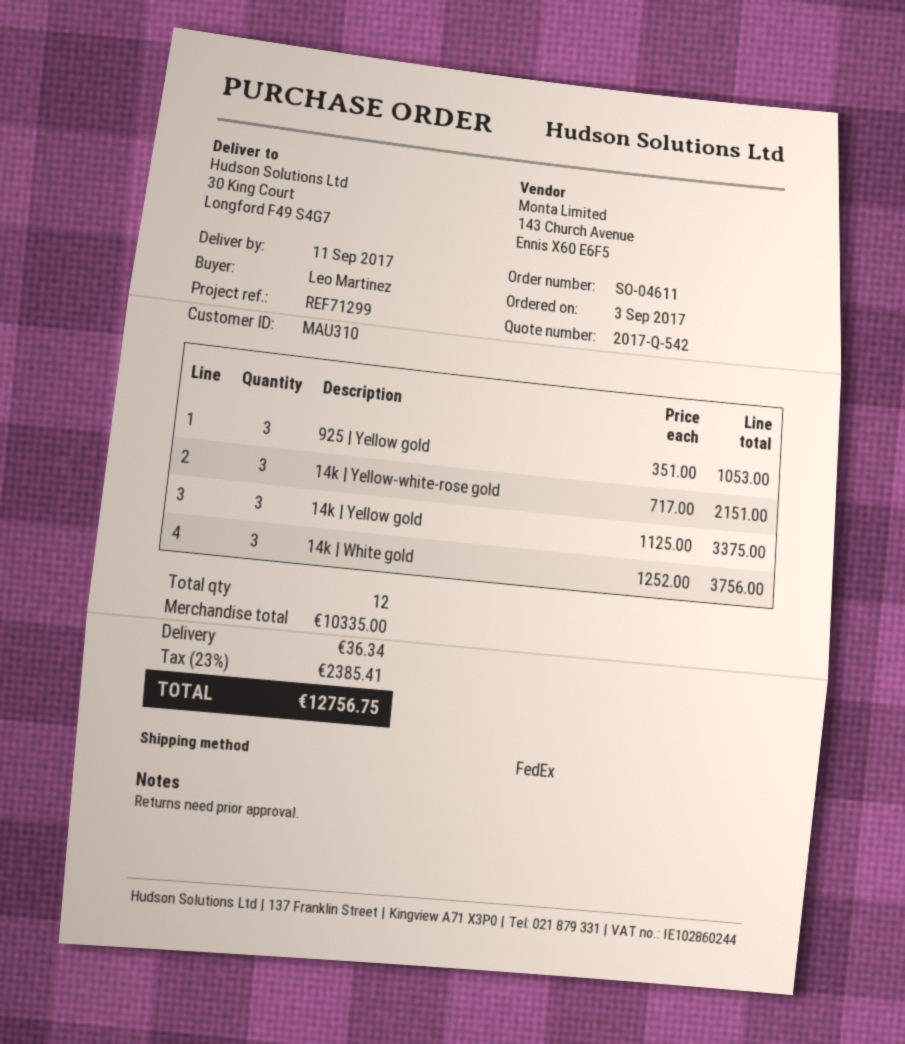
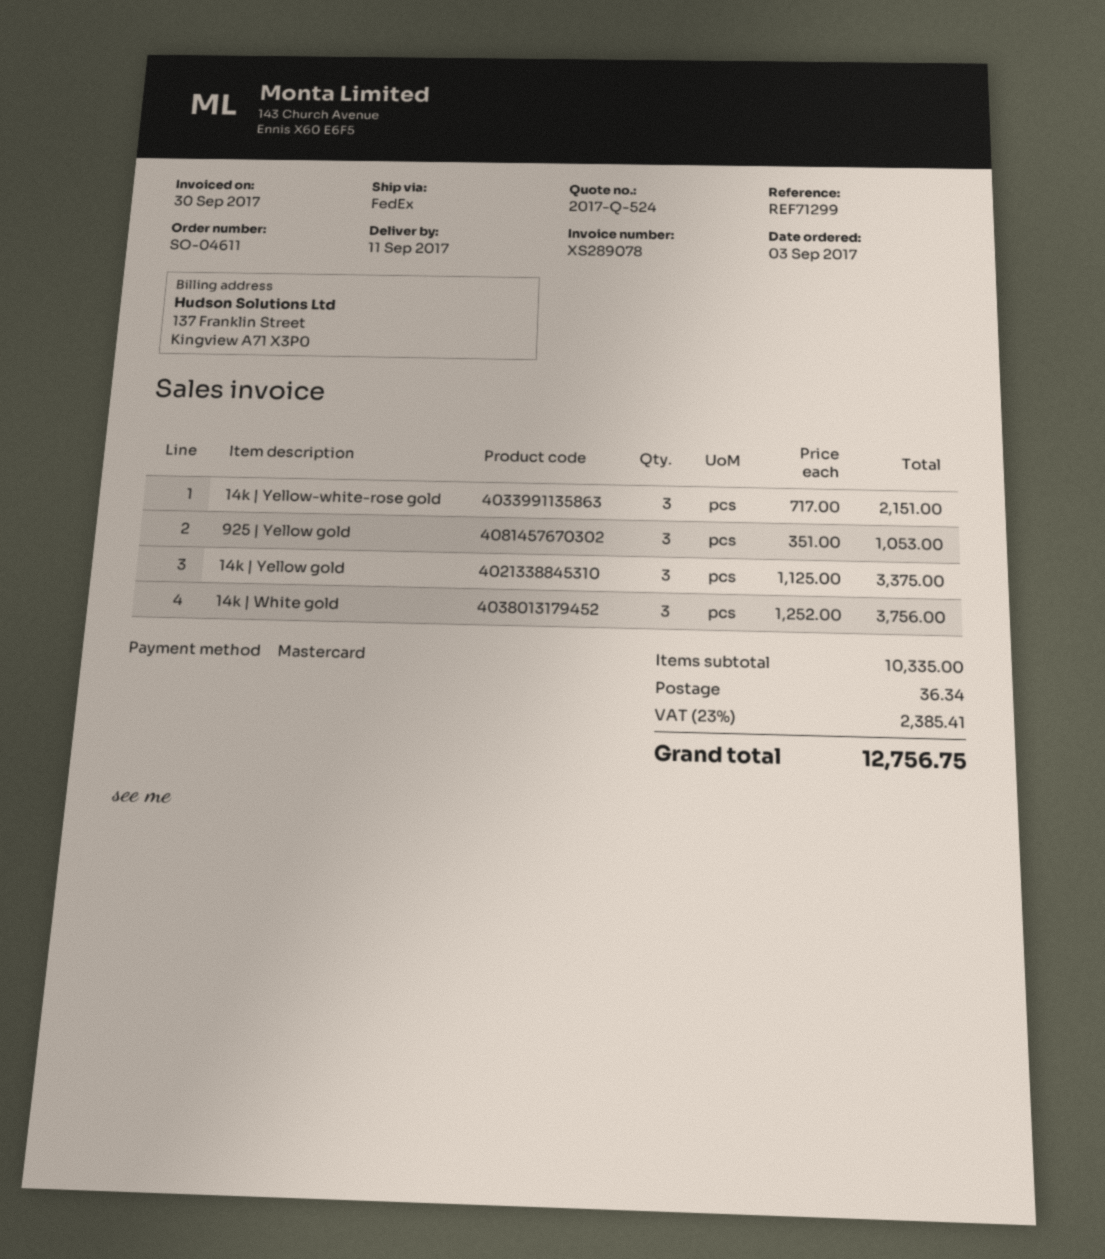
quote number: 2017-Q-542 -> 2017-Q-524

